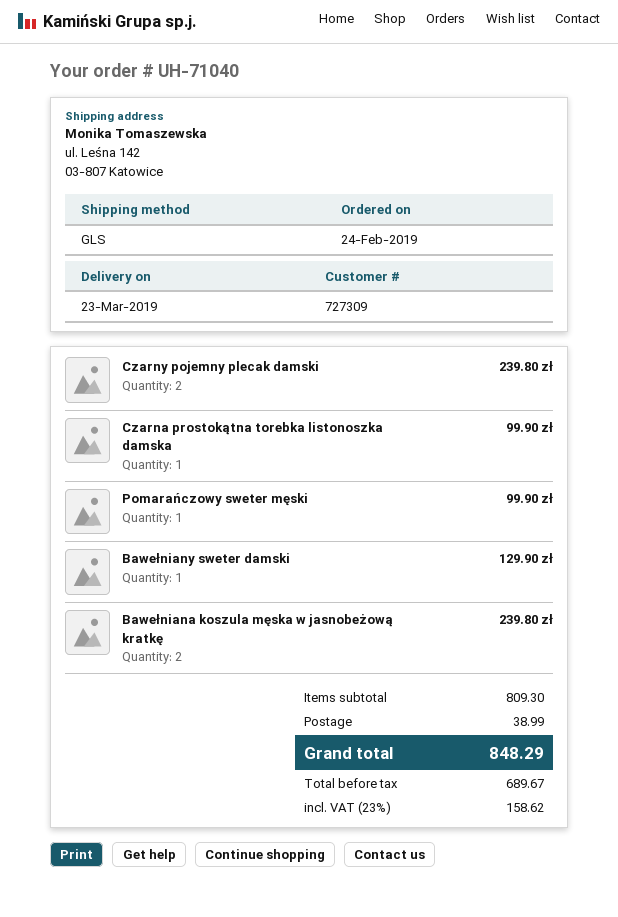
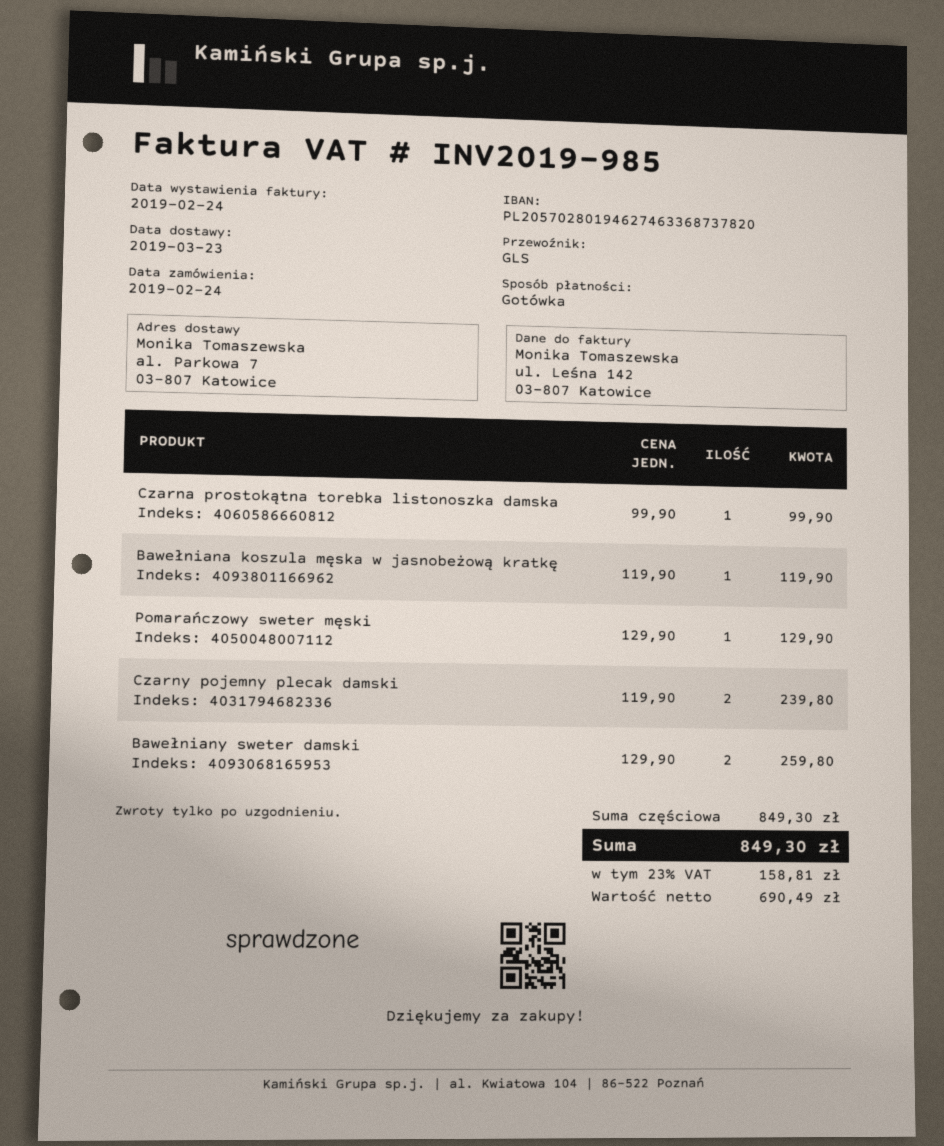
ship to: ul. Leśna 142, 03-807 Katowice -> al. Parkowa 7, 03-807 Katowice
Pomarańczowy sweter męski: 1 for 99.90 -> 1 for 129.90
Bawełniany sweter damski: 1 for 129.90 -> 2 for 259.80
Bawełniana koszula męska w jasnobeżową kratkę: 2 for 239.80 -> 1 for 119.90
subtotal: 809.30 -> 849.30
shipping: 38.99 -> none
net: 689.67 -> 690.49
tax: 23% = 158.62 -> 23% = 158.81
total: 848.29 -> 849.30

